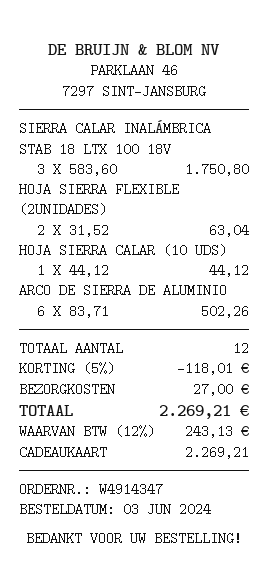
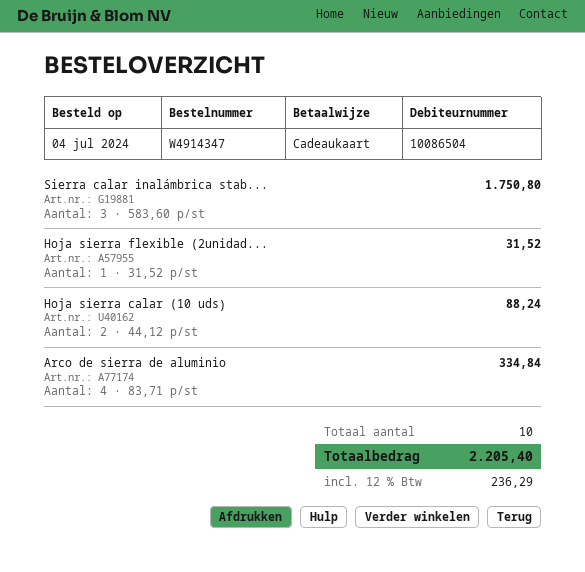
order date: 2024-06-03 -> 2024-07-04
HOJA SIERRA FLEXIBLE (2UNIDADES): 2 x 31.52 = 63.04 -> 1 x 31.52 = 31.52
HOJA SIERRA CALAR (10 UDS): 1 x 44.12 = 44.12 -> 2 x 44.12 = 88.24
ARCO DE SIERRA DE ALUMINIO: 6 x 83.71 = 502.26 -> 4 x 83.71 = 334.84
total quantity: 12 -> 10
discount: 5% = 118.01 -> none
shipping: 27.00 -> none
tax: 12% = 243.13 -> 12% = 236.29
total: 2269.21 -> 2205.40

